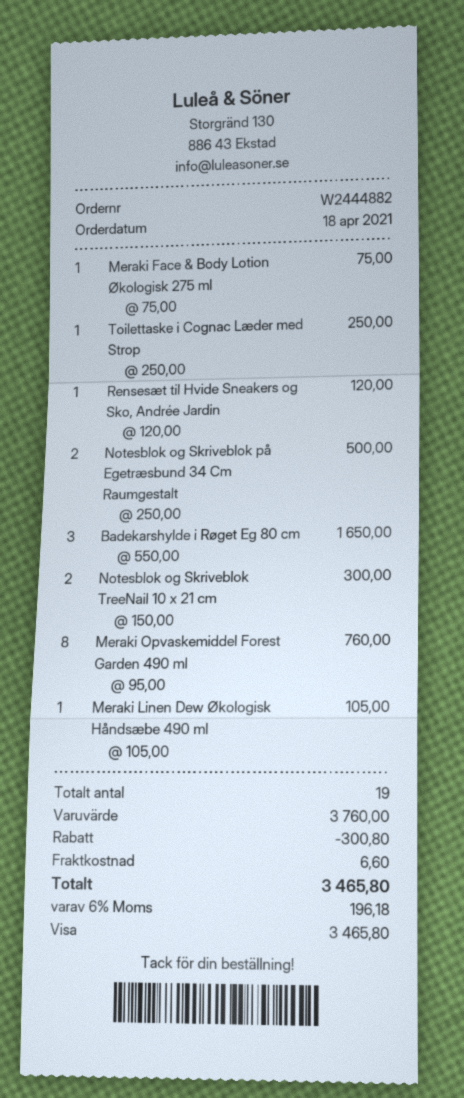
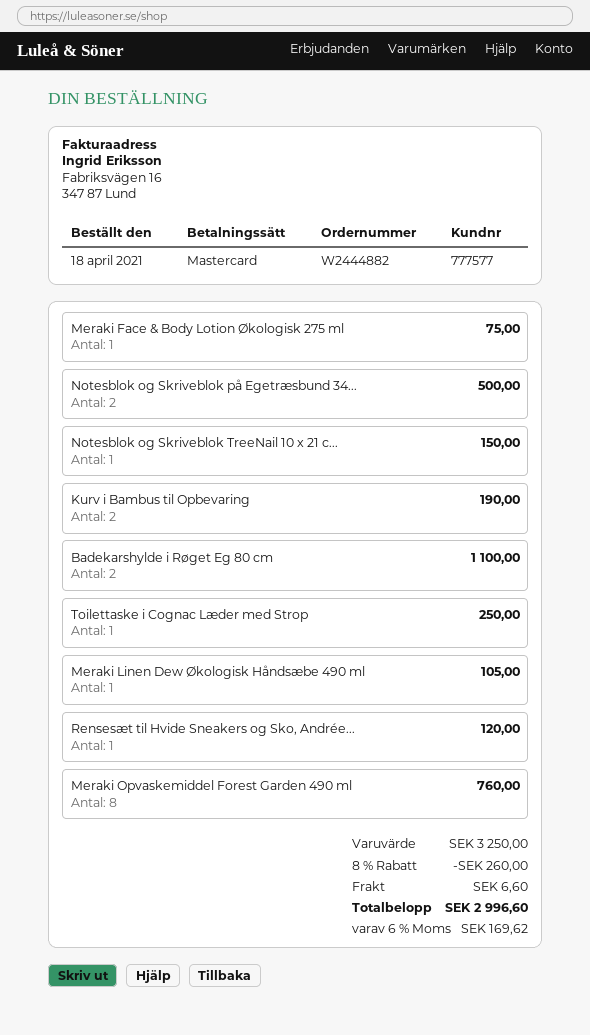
payment method: Visa -> Mastercard
Badekarshylde i Røget Eg 80 cm: 3 for 1650.00 -> 2 for 1100.00
Notesblok og Skriveblok TreeNail 10 x 21 cm: 2 for 300.00 -> 1 for 150.00
Kurv i Bambus til Opbevaring: none -> 2 for 190.00
subtotal: 3760.00 -> 3250.00
discount: 300.80 -> 260.00
tax: 6% = 196.18 -> 6% = 169.62
total: 3465.80 -> 2996.60

